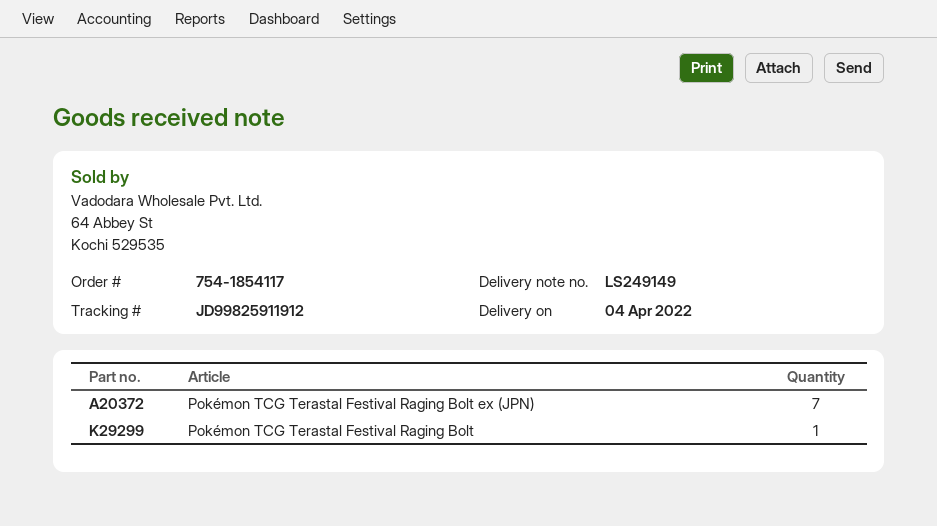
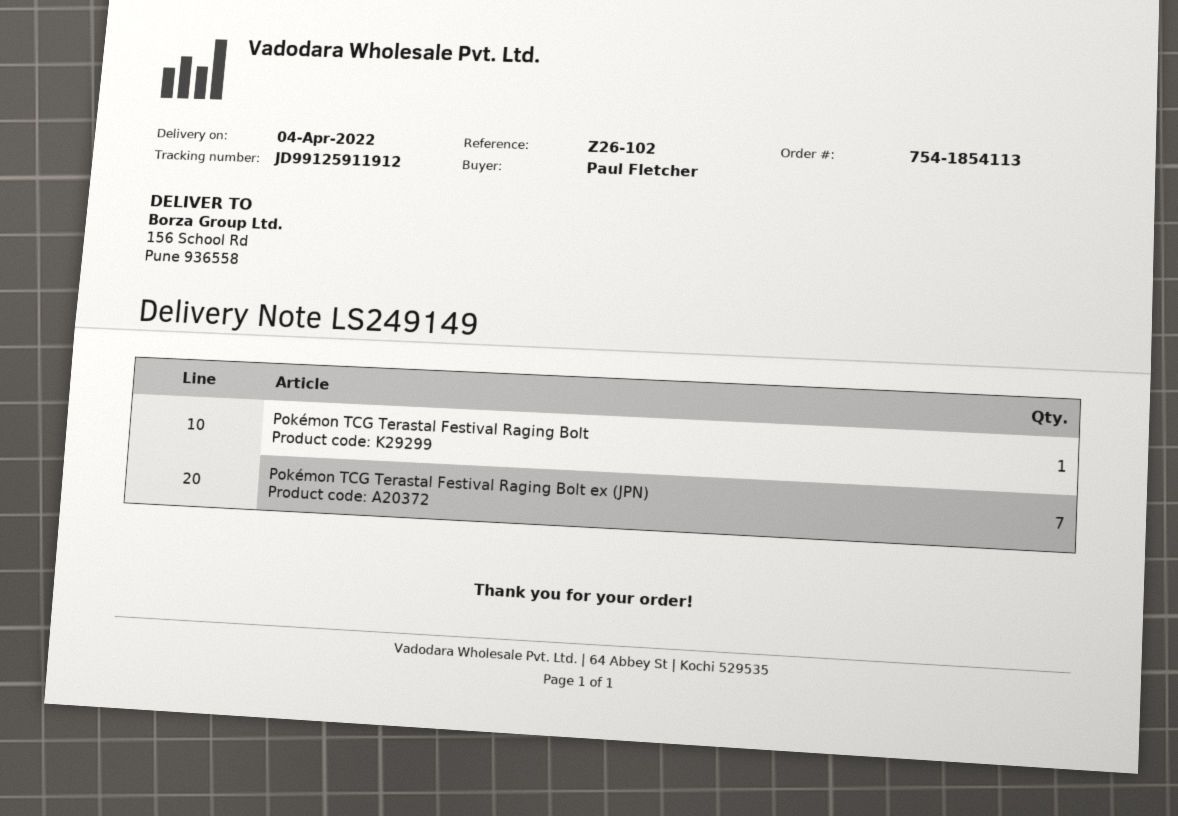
order number: 754-1854117 -> 754-1854113
tracking number: JD99825911912 -> JD99125911912

